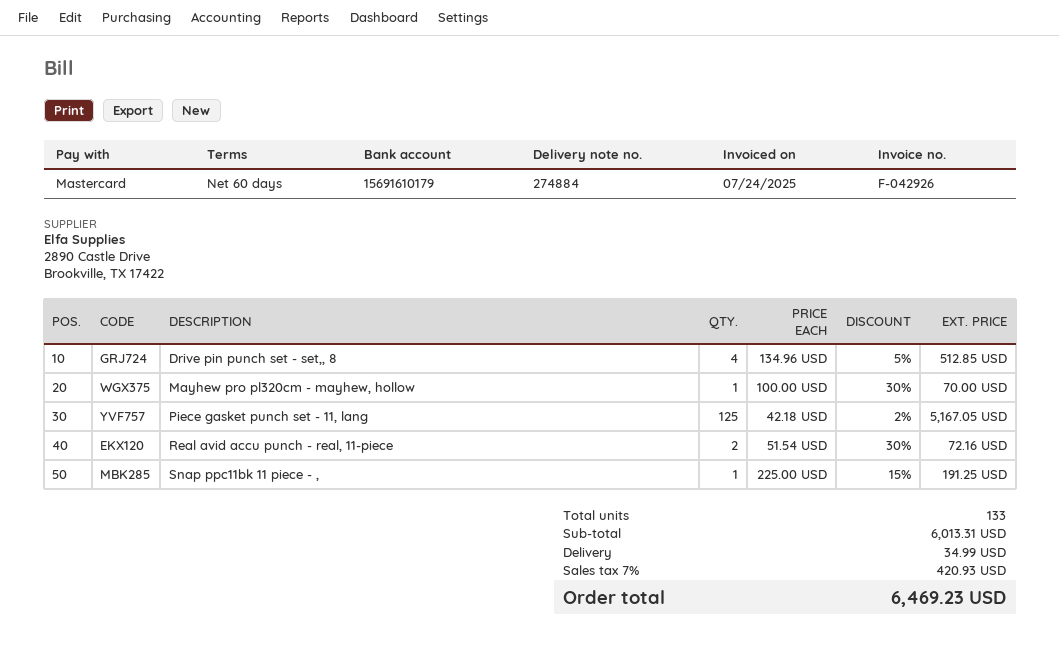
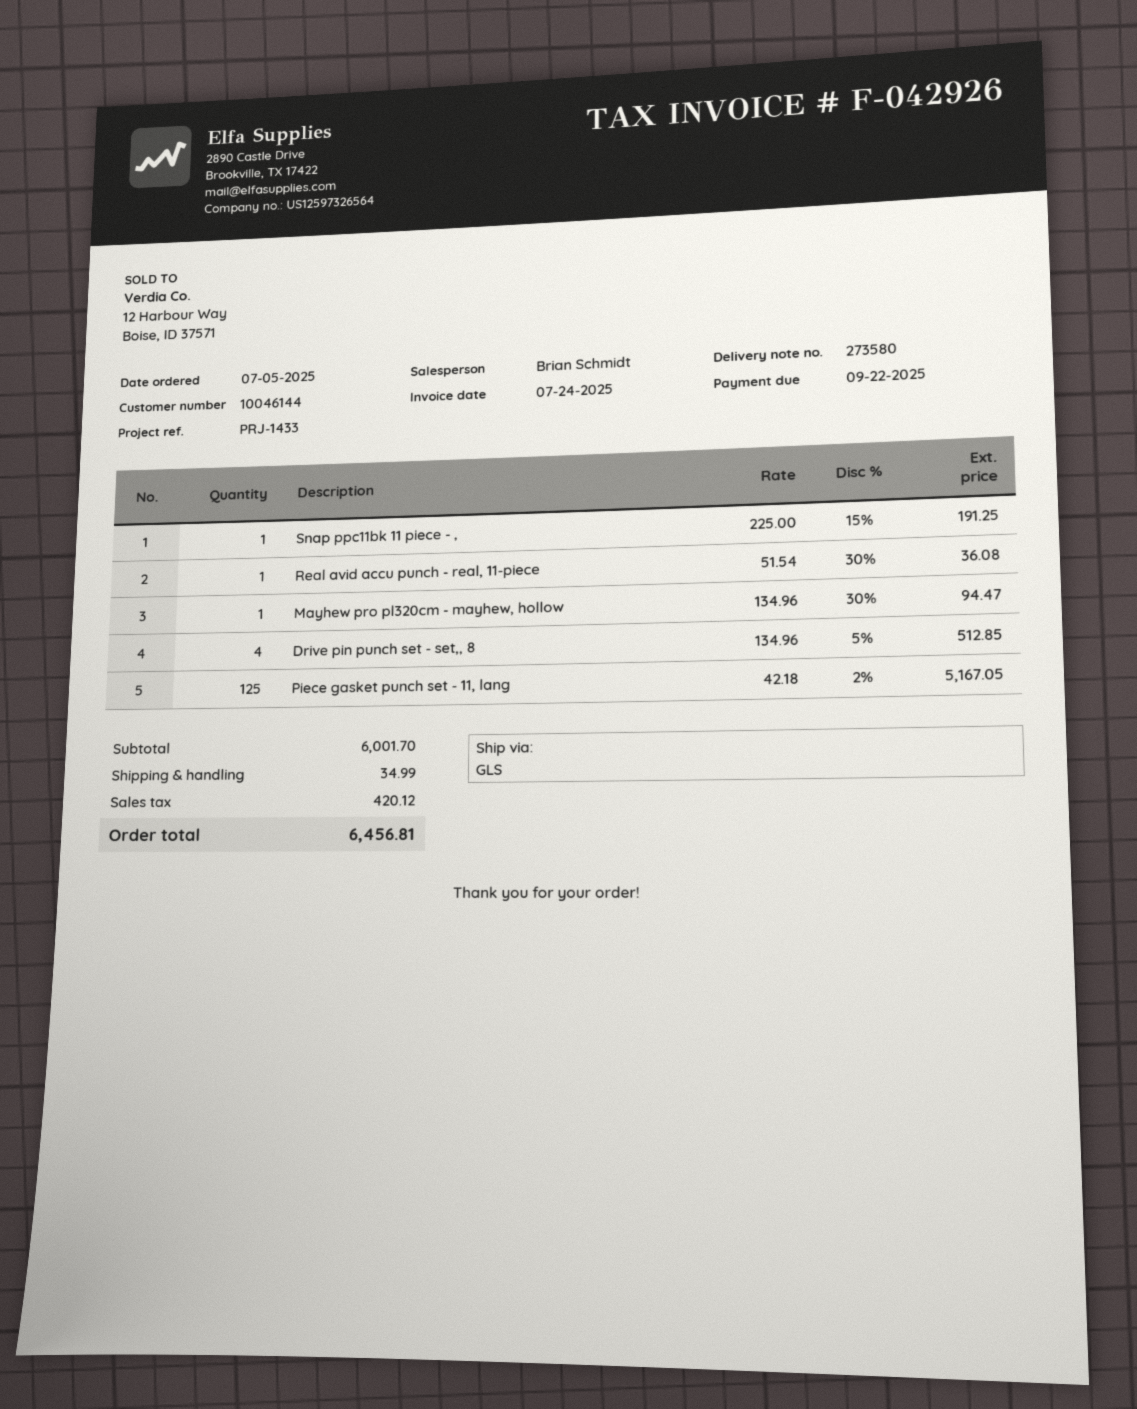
delivery note number: 274884 -> 273580
Mayhew pro pl320cm - mayhew, hollow: 1 x 100.00 - 30% = 70.00 -> 1 x 134.96 - 30% = 94.47
Real avid accu punch - real, 11-piece: 2 x 51.54 - 30% = 72.16 -> 1 x 51.54 - 30% = 36.08
subtotal: 6013.31 -> 6001.70
tax: 420.93 -> 420.12
total: 6469.23 -> 6456.81

